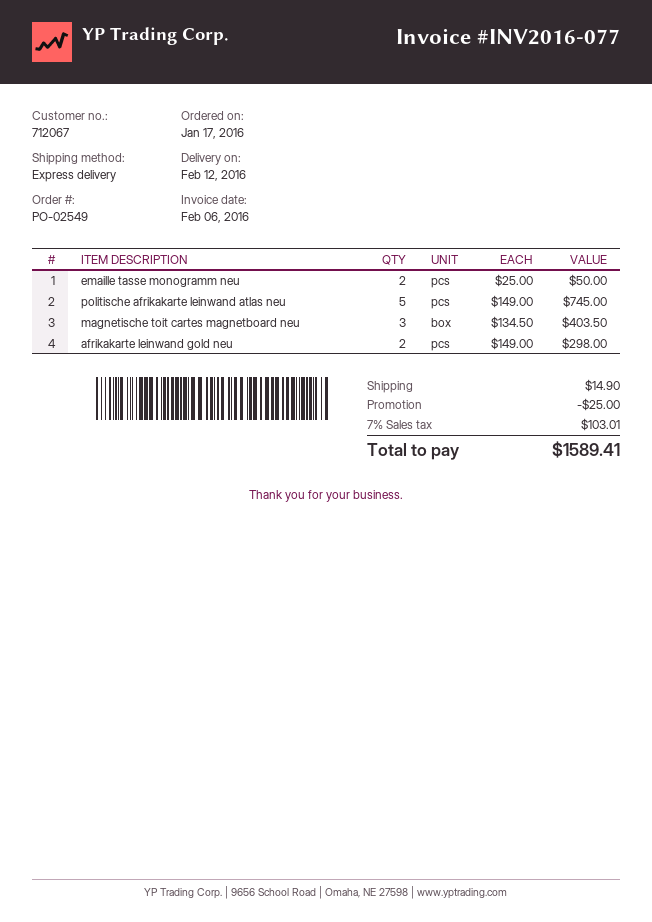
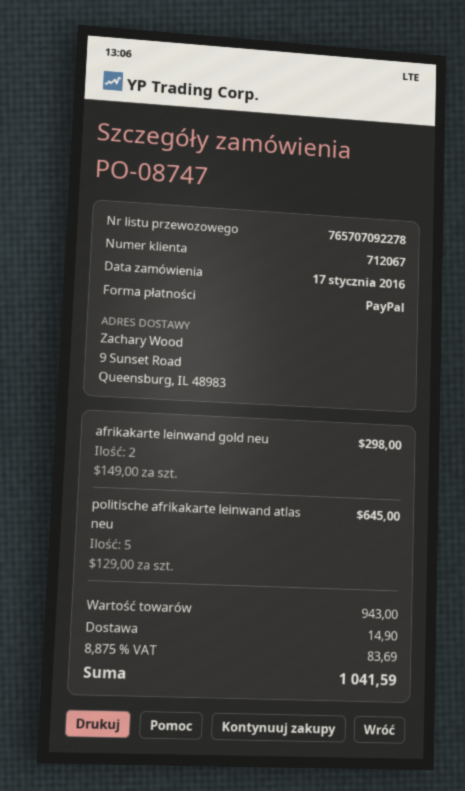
order number: PO-02549 -> PO-08747
emaille tasse monogramm neu: 2 x 25.00 = 50.00 -> none
politische afrikakarte leinwand atlas neu: 5 x 149.00 = 745.00 -> 5 x 129.00 = 645.00
magnetische toit cartes magnetboard neu: 3 x 134.50 = 403.50 -> none
discount: 25.00 -> none
tax: 7% = 103.01 -> 8.875% = 83.69
total: 1589.41 -> 1041.59

